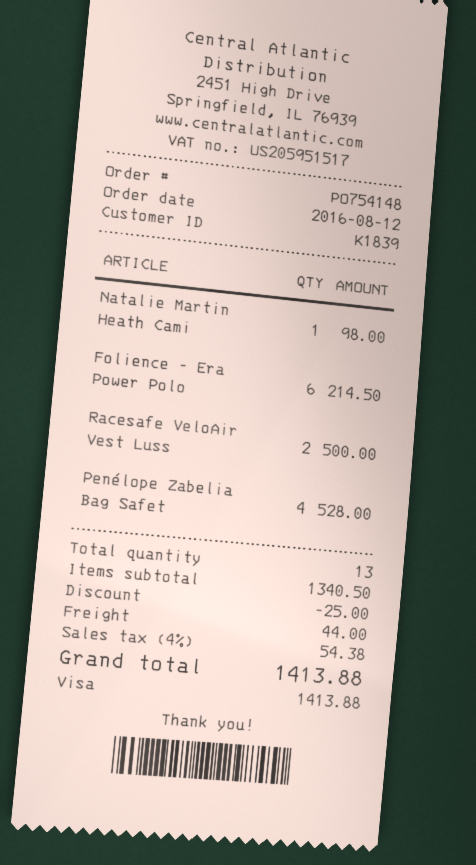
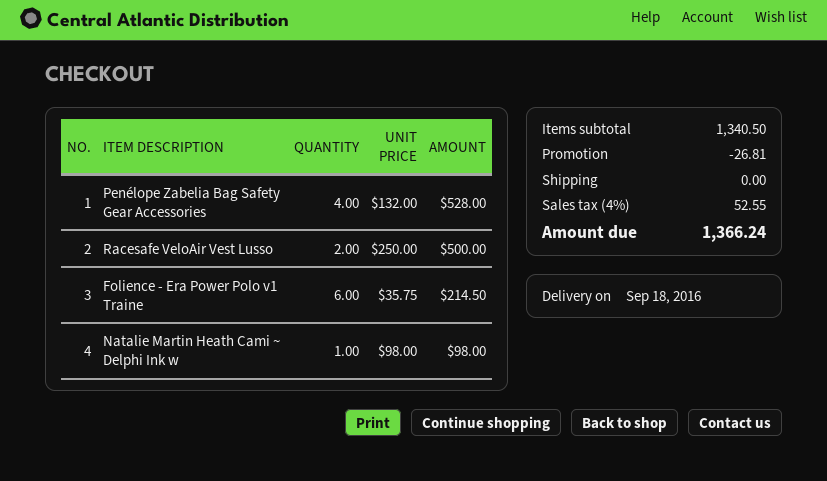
discount: 25.00 -> 26.81
shipping: 44.00 -> 0.00
tax: 4% = 54.38 -> 4% = 52.55
total: 1413.88 -> 1366.24

